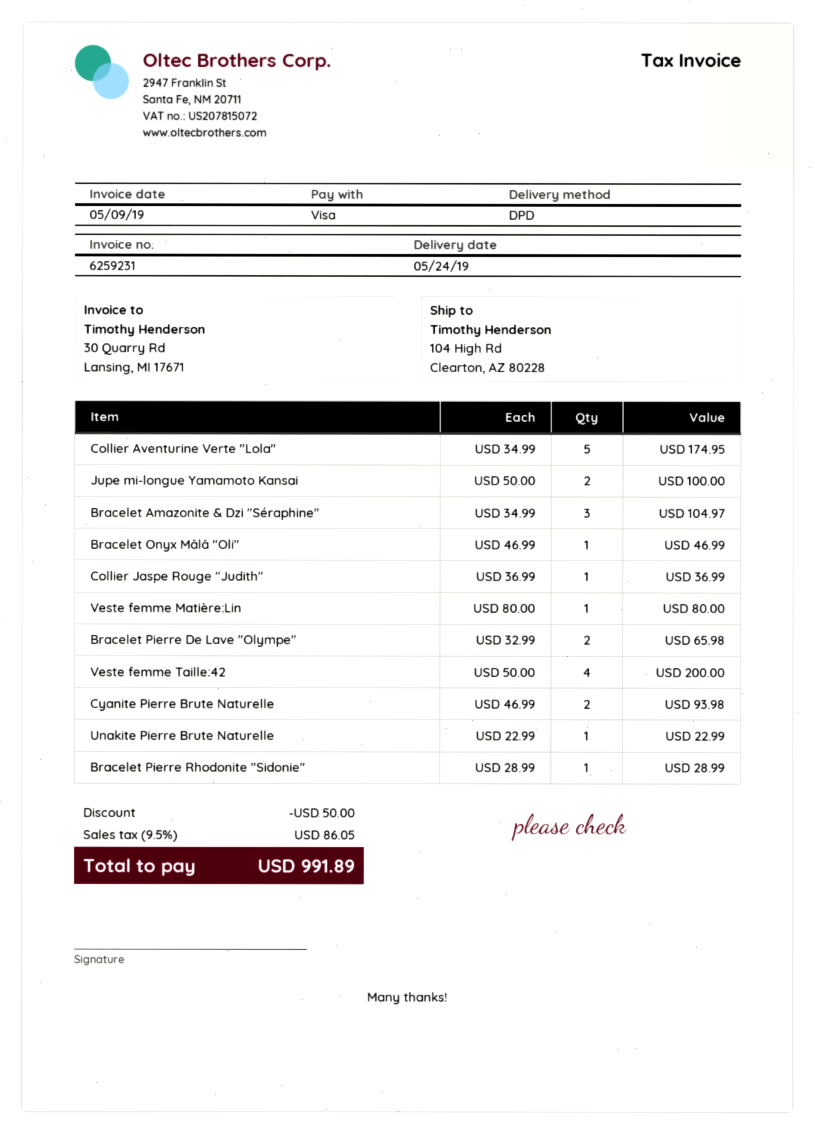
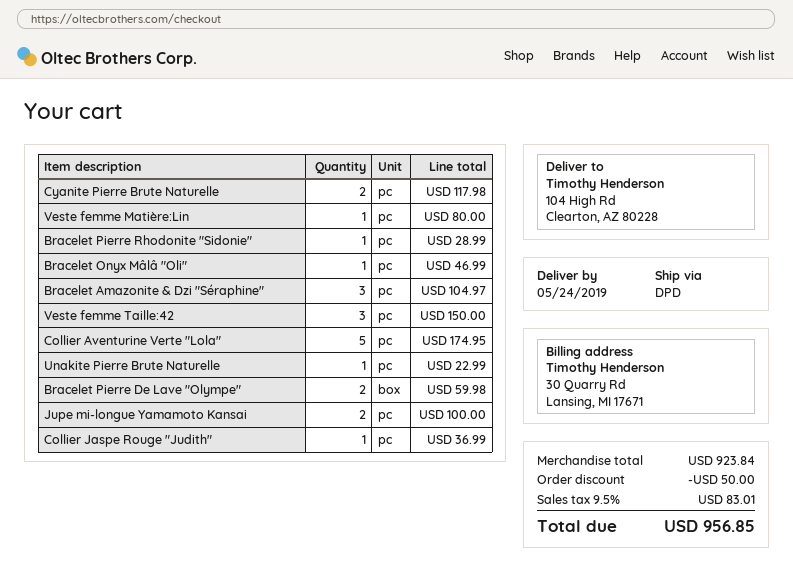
Bracelet Pierre De Lave "Olympe": 2 for 65.98 -> 2 for 59.98
Veste femme Taille:42: 4 for 200.00 -> 3 for 150.00
Cyanite Pierre Brute Naturelle: 2 for 93.98 -> 2 for 117.98
tax: 9.5% = 86.05 -> 9.5% = 83.01
total: 991.89 -> 956.85

